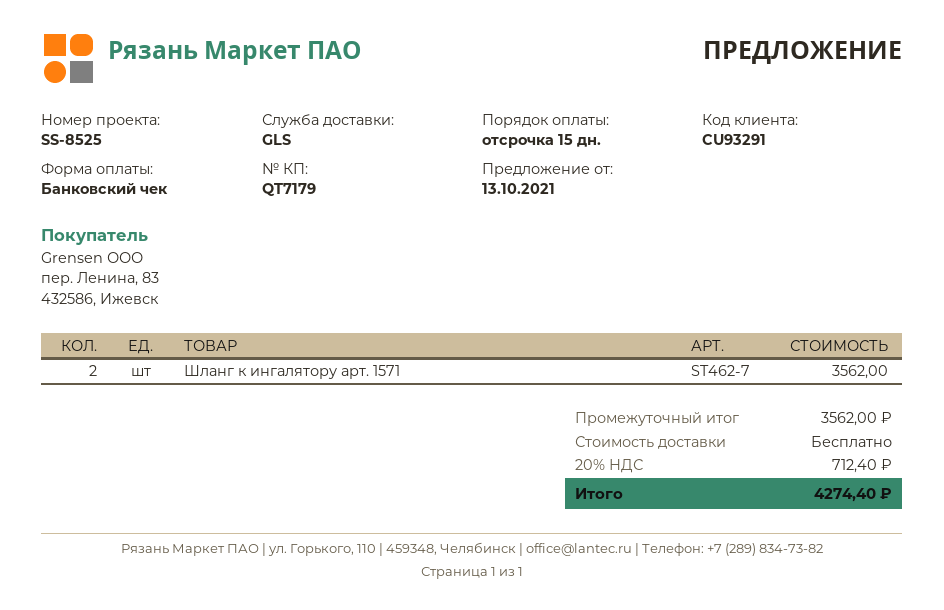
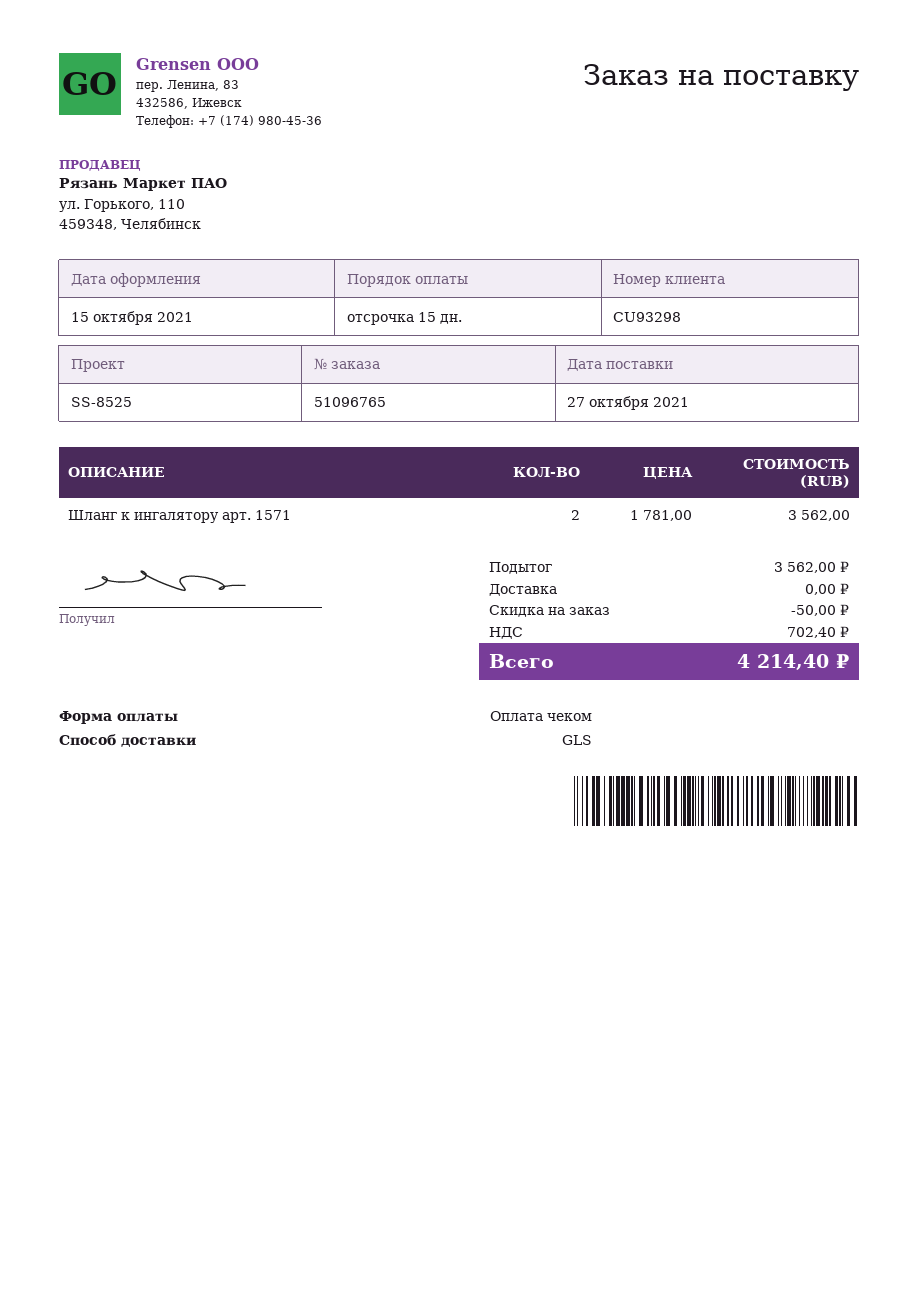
customer number: CU93291 -> CU93298
discount: none -> 50.00
tax: 712.40 -> 702.40
total: 4274.40 -> 4214.40

